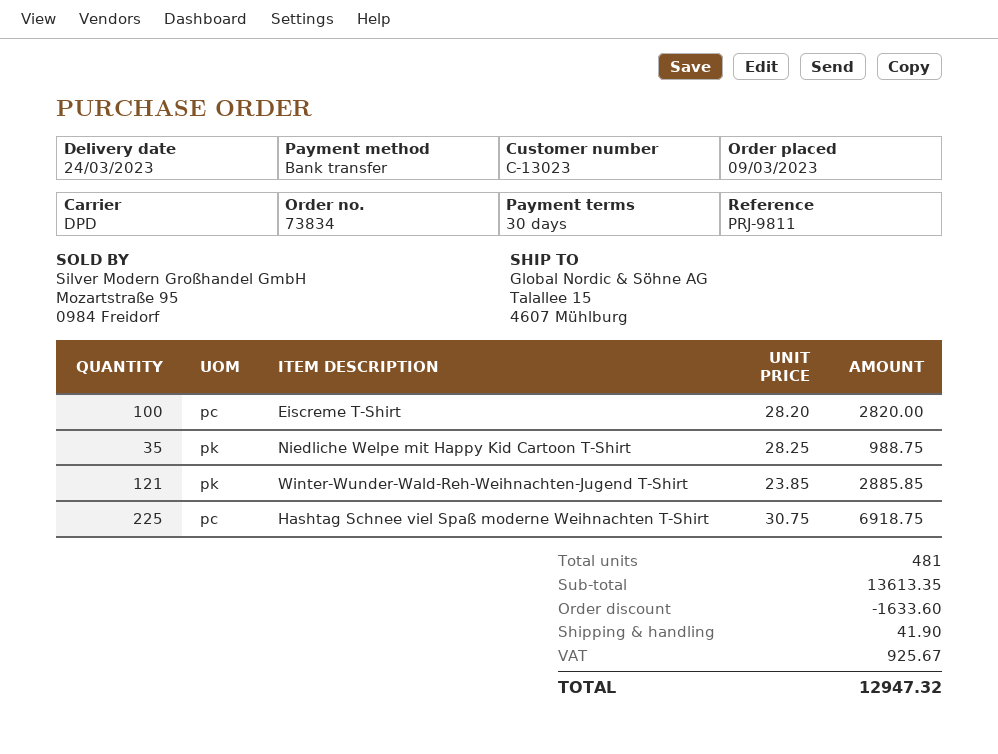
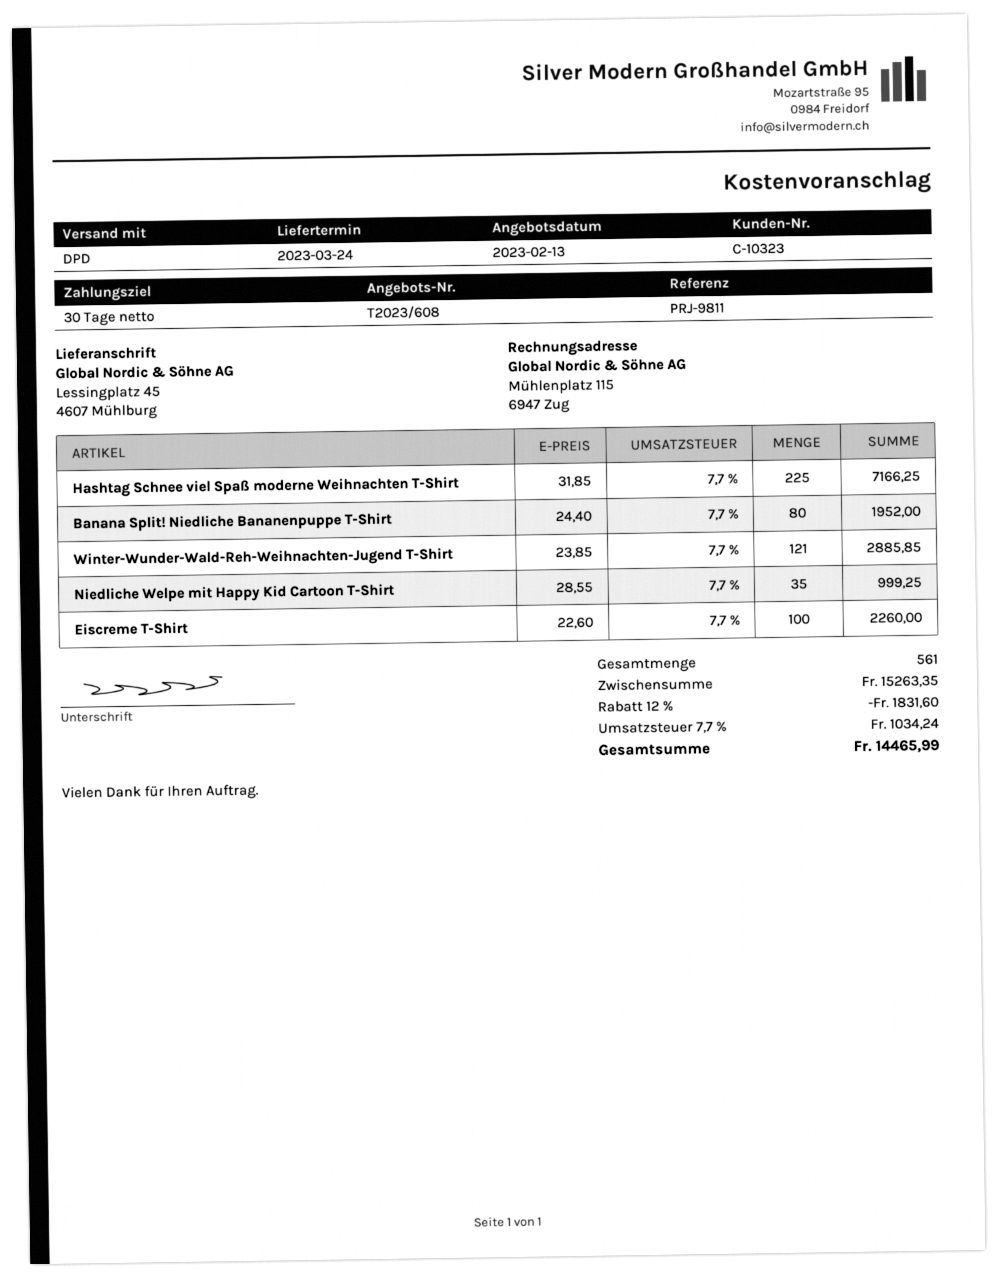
customer number: C-13023 -> C-10323
ship to: Talallee 15, 4607 Mühlburg -> Lessingplatz 45, 4607 Mühlburg
Eiscreme T-Shirt: 100 x 28.20 = 2820.00 -> 100 x 22.60 = 2260.00
Niedliche Welpe mit Happy Kid Cartoon T-Shirt: 35 x 28.25 = 988.75 -> 35 x 28.55 = 999.25
Hashtag Schnee viel Spaß moderne Weihnachten T-Shirt: 225 x 30.75 = 6918.75 -> 225 x 31.85 = 7166.25
Banana Split! Niedliche Bananenpuppe T-Shirt: none -> 80 x 24.40 = 1952.00
total quantity: 481 -> 561
subtotal: 13613.35 -> 15263.35
discount: 1633.60 -> 1831.60
shipping: 41.90 -> none
tax: 925.67 -> 1034.24
total: 12947.32 -> 14465.99

